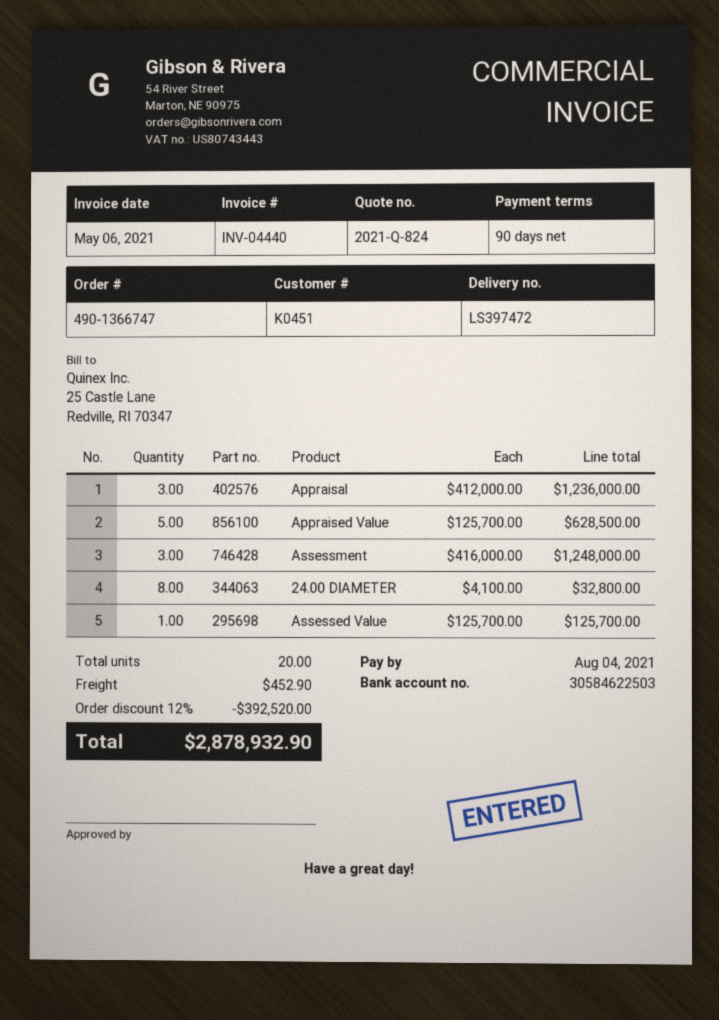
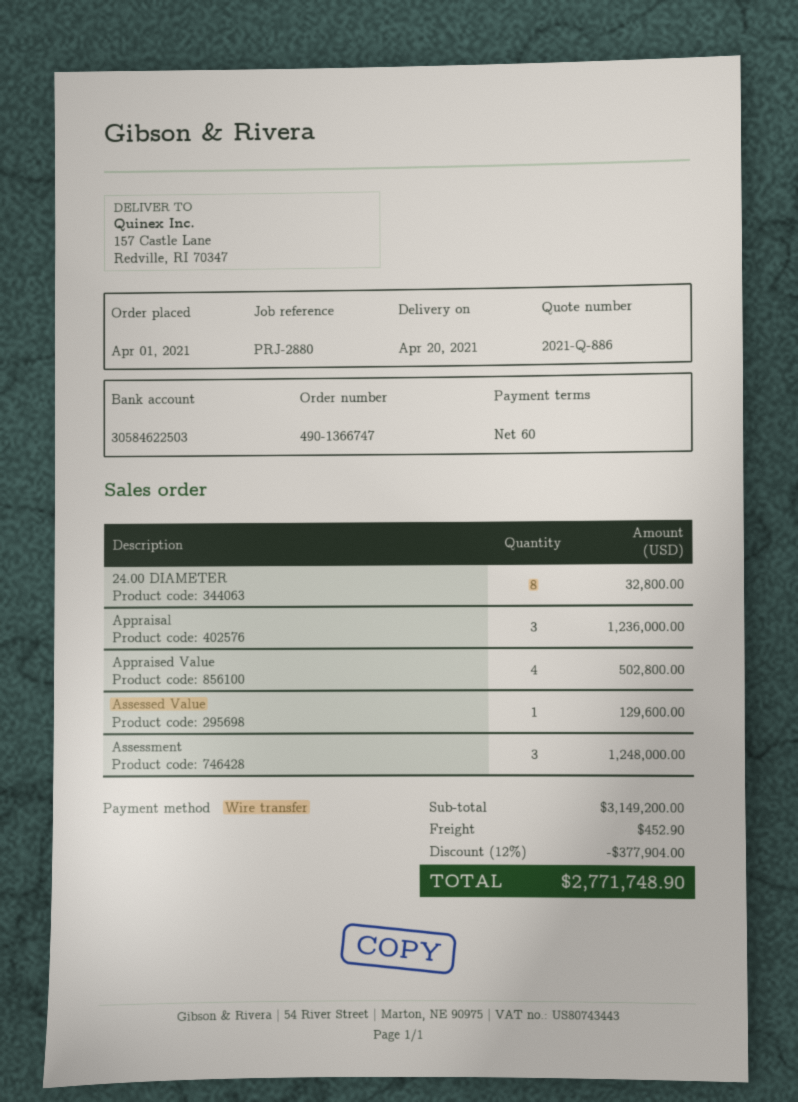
quote number: 2021-Q-824 -> 2021-Q-886
payment terms: 90 days -> 60 days
Appraised Value: 5 for 628500.00 -> 4 for 502800.00
Assessed Value: 1 for 125700.00 -> 1 for 129600.00
discount: 12% = 392520.00 -> 12% = 377904.00
total: 2878932.90 -> 2771748.90

